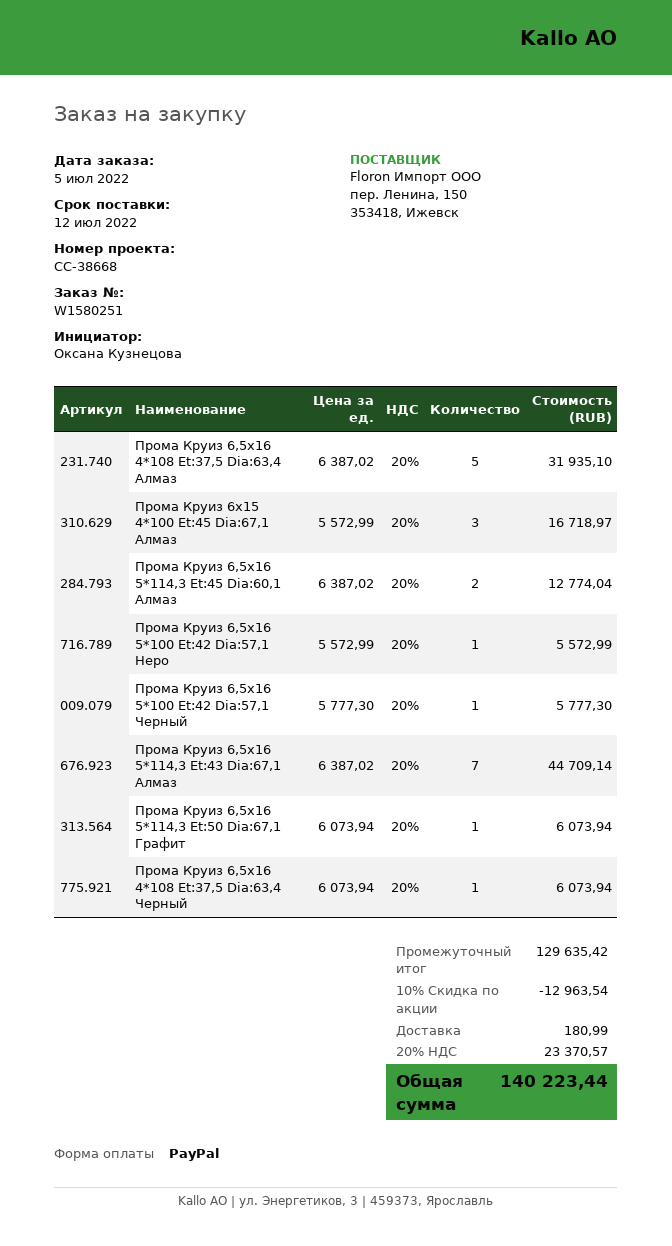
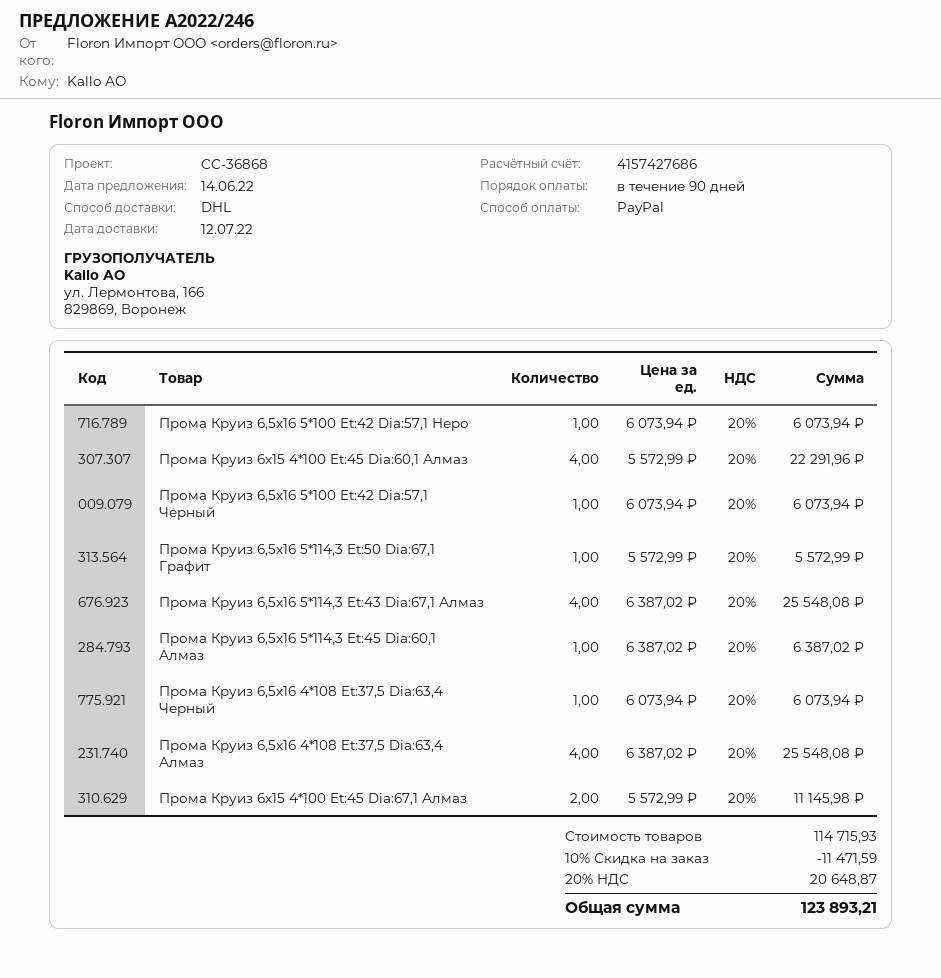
reference: CC-38668 -> CC-36868
Прома Круиз 6,5x16 4*108 Et:37,5 Dia:63,4 Алмаз: 5 x 6387.02 = 31935.10 -> 4 x 6387.02 = 25548.08
Прома Круиз 6x15 4*100 Et:45 Dia:67,1 Алмаз: 3 x 5572.99 = 16718.97 -> 2 x 5572.99 = 11145.98
Прома Круиз 6,5x16 5*114,3 Et:45 Dia:60,1 Алмаз: 2 x 6387.02 = 12774.04 -> 1 x 6387.02 = 6387.02
Прома Круиз 6,5x16 5*100 Et:42 Dia:57,1 Неро: 1 x 5572.99 = 5572.99 -> 1 x 6073.94 = 6073.94
Прома Круиз 6,5x16 5*100 Et:42 Dia:57,1 Черный: 1 x 5777.30 = 5777.30 -> 1 x 6073.94 = 6073.94
Прома Круиз 6,5x16 5*114,3 Et:43 Dia:67,1 Алмаз: 7 x 6387.02 = 44709.14 -> 4 x 6387.02 = 25548.08
Прома Круиз 6,5x16 5*114,3 Et:50 Dia:67,1 Графит: 1 x 6073.94 = 6073.94 -> 1 x 5572.99 = 5572.99
Прома Круиз 6x15 4*100 Et:45 Dia:60,1 Алмаз: none -> 4 x 5572.99 = 22291.96
subtotal: 129635.42 -> 114715.93
discount: 10% = 12963.54 -> 10% = 11471.59
shipping: 180.99 -> none
tax: 20% = 23370.57 -> 20% = 20648.87
total: 140223.44 -> 123893.21

